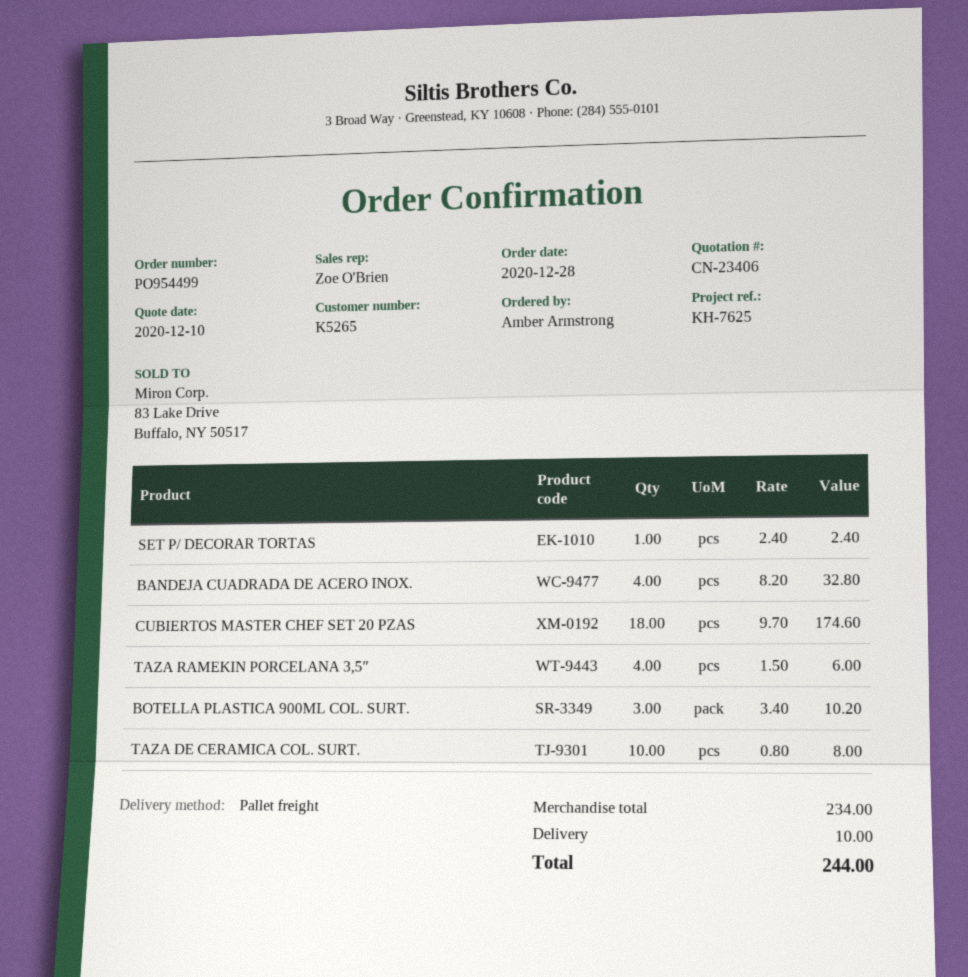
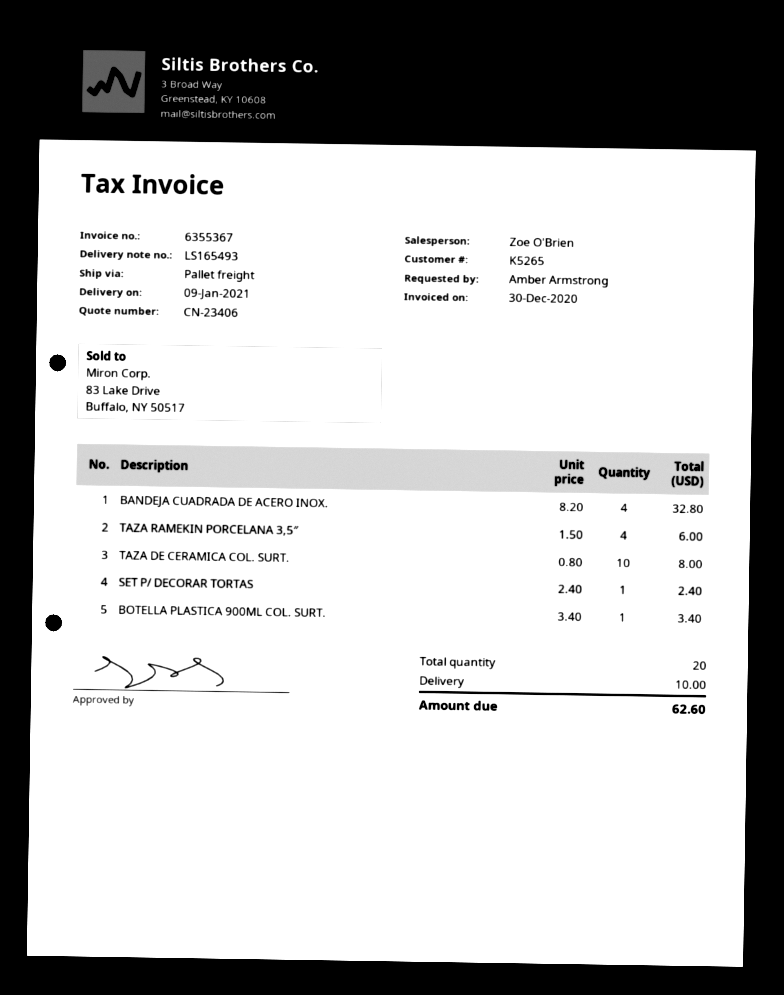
CUBIERTOS MASTER CHEF SET 20 PZAS: 18 x 9.70 = 174.60 -> none
BOTELLA PLASTICA 900ML COL. SURT.: 3 x 3.40 = 10.20 -> 1 x 3.40 = 3.40
total: 244.00 -> 62.60

